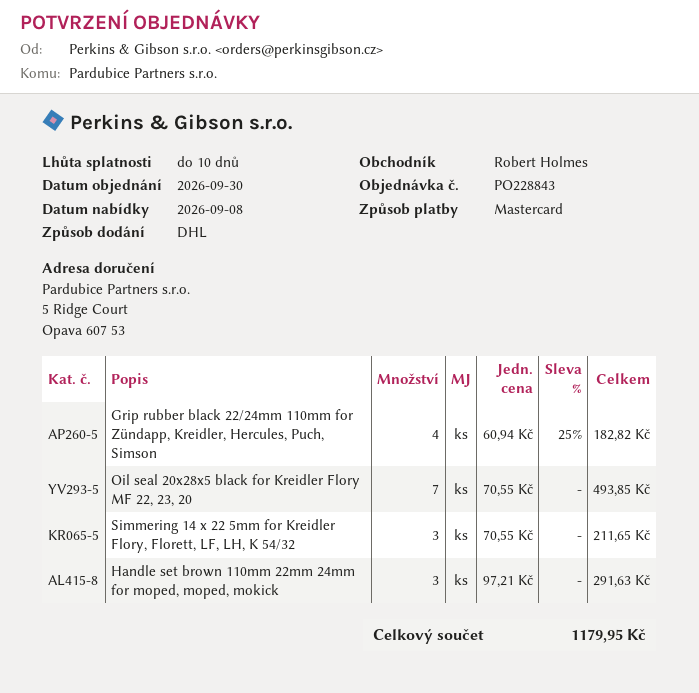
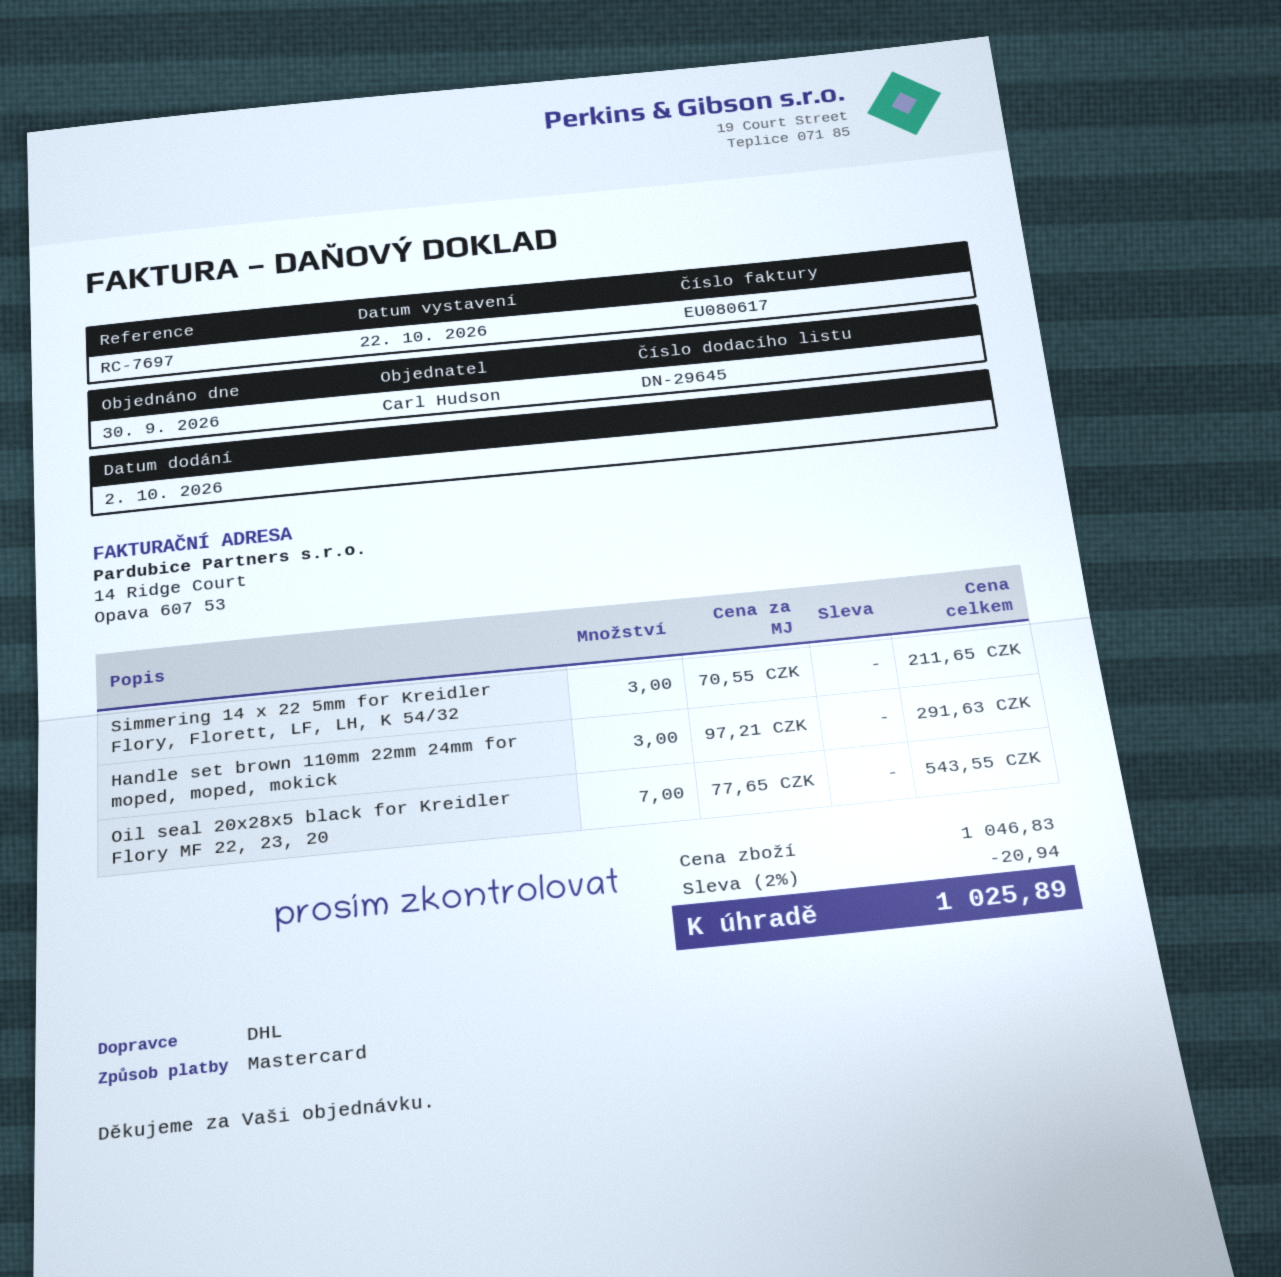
Grip rubber black 22/24mm 110mm for Zündapp, Kreidler, Hercules, Puch, Simson: 4 x 60.94 - 25% = 182.82 -> none
Oil seal 20x28x5 black for Kreidler Flory MF 22, 23, 20: 7 x 70.55 = 493.85 -> 7 x 77.65 = 543.55
discount: none -> 2% = 20.94
total: 1179.95 -> 1025.89

